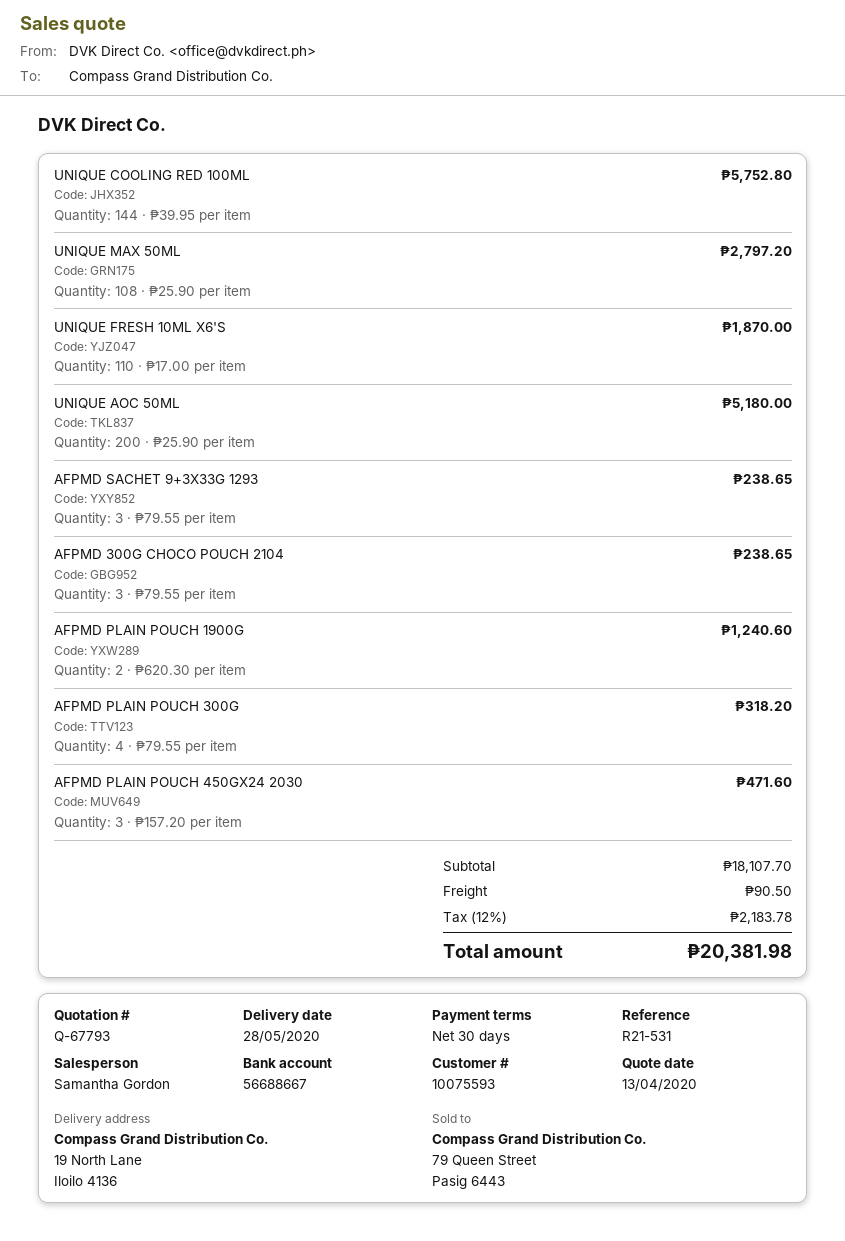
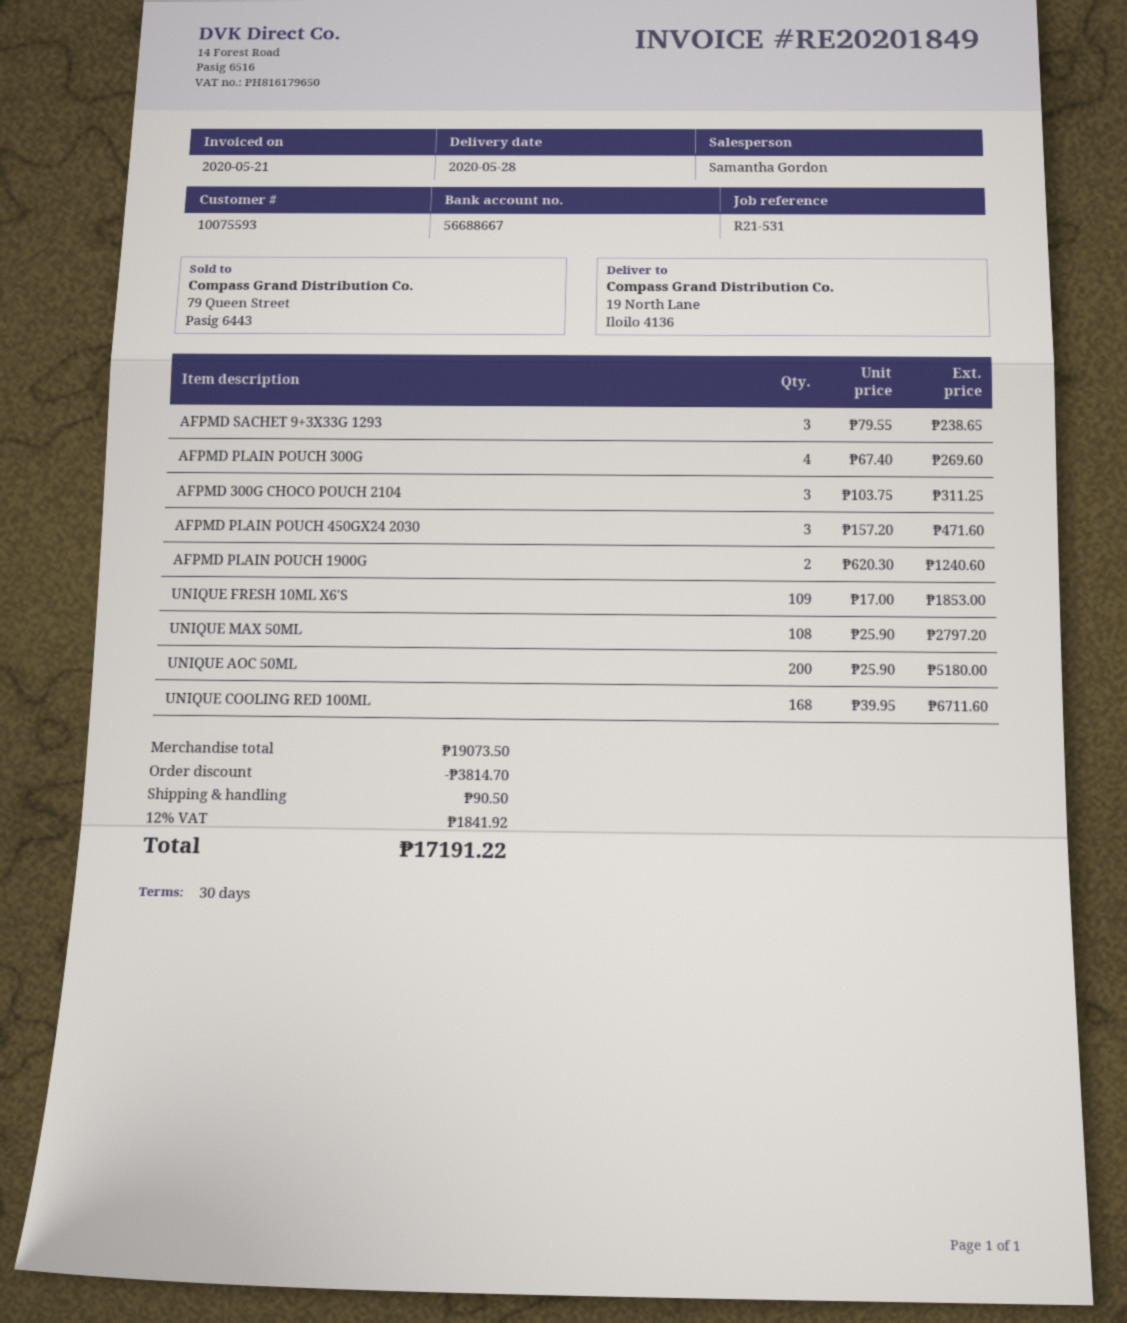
UNIQUE COOLING RED 100ML: 144 x 39.95 = 5752.80 -> 168 x 39.95 = 6711.60
UNIQUE FRESH 10ML X6'S: 110 x 17.00 = 1870.00 -> 109 x 17.00 = 1853.00
AFPMD 300G CHOCO POUCH 2104: 3 x 79.55 = 238.65 -> 3 x 103.75 = 311.25
AFPMD PLAIN POUCH 300G: 4 x 79.55 = 318.20 -> 4 x 67.40 = 269.60
subtotal: 18107.70 -> 19073.50
discount: none -> 3814.70
tax: 12% = 2183.78 -> 12% = 1841.92
total: 20381.98 -> 17191.22

